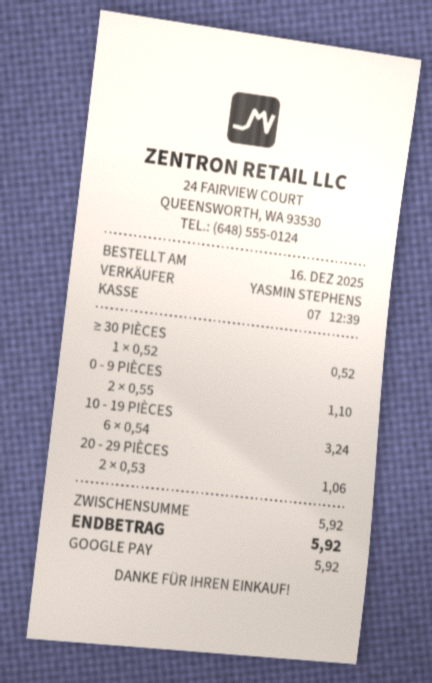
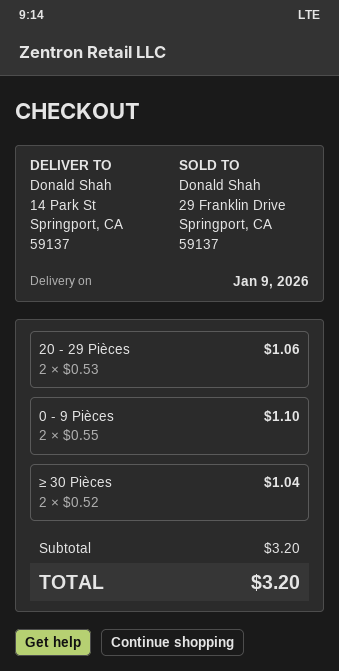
≥ 30 PIÈCES: 1 x 0.52 = 0.52 -> 2 x 0.52 = 1.04
10 - 19 PIÈCES: 6 x 0.54 = 3.24 -> none
subtotal: 5.92 -> 3.20
total: 5.92 -> 3.20

